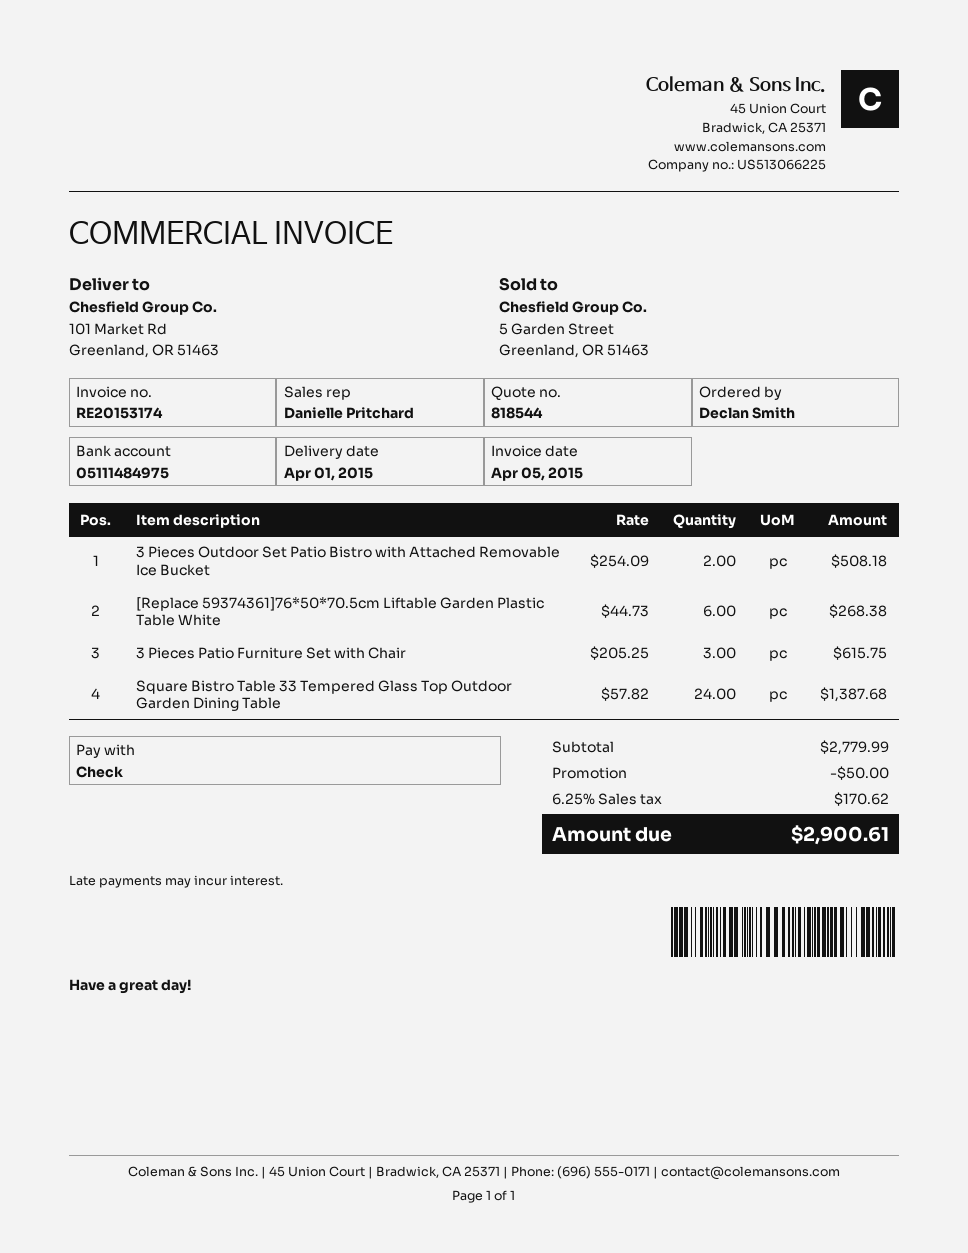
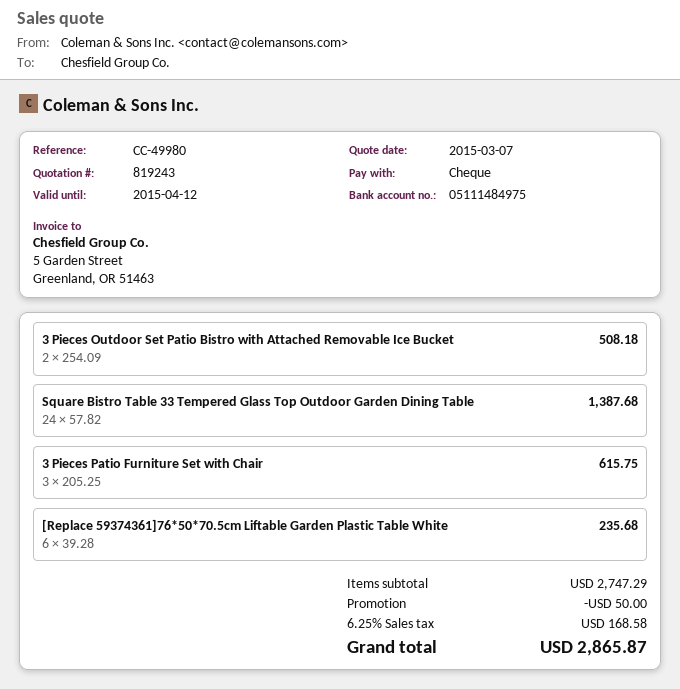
quote number: 818544 -> 819243
[Replace 59374361]76*50*70.5cm Liftable Garden Plastic Table White: 6 x 44.73 = 268.38 -> 6 x 39.28 = 235.68
subtotal: 2779.99 -> 2747.29
tax: 6.25% = 170.62 -> 6.25% = 168.58
total: 2900.61 -> 2865.87

